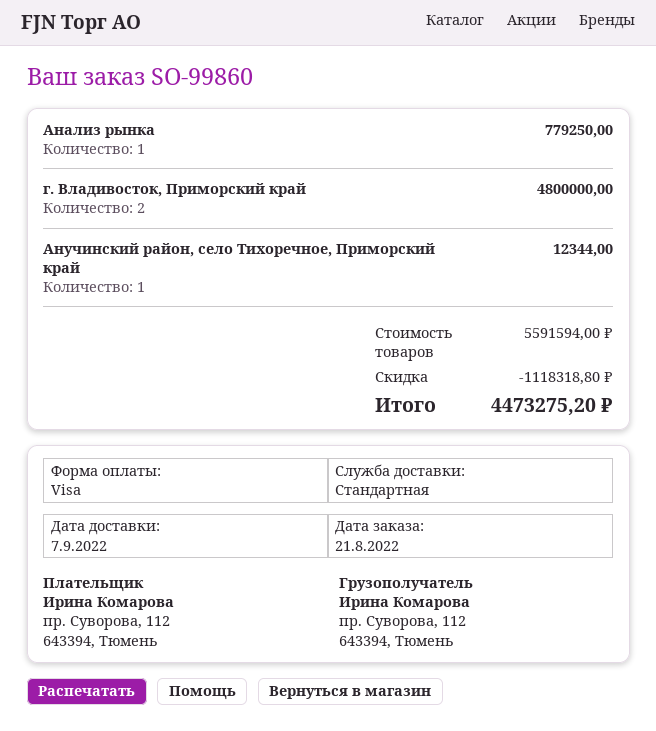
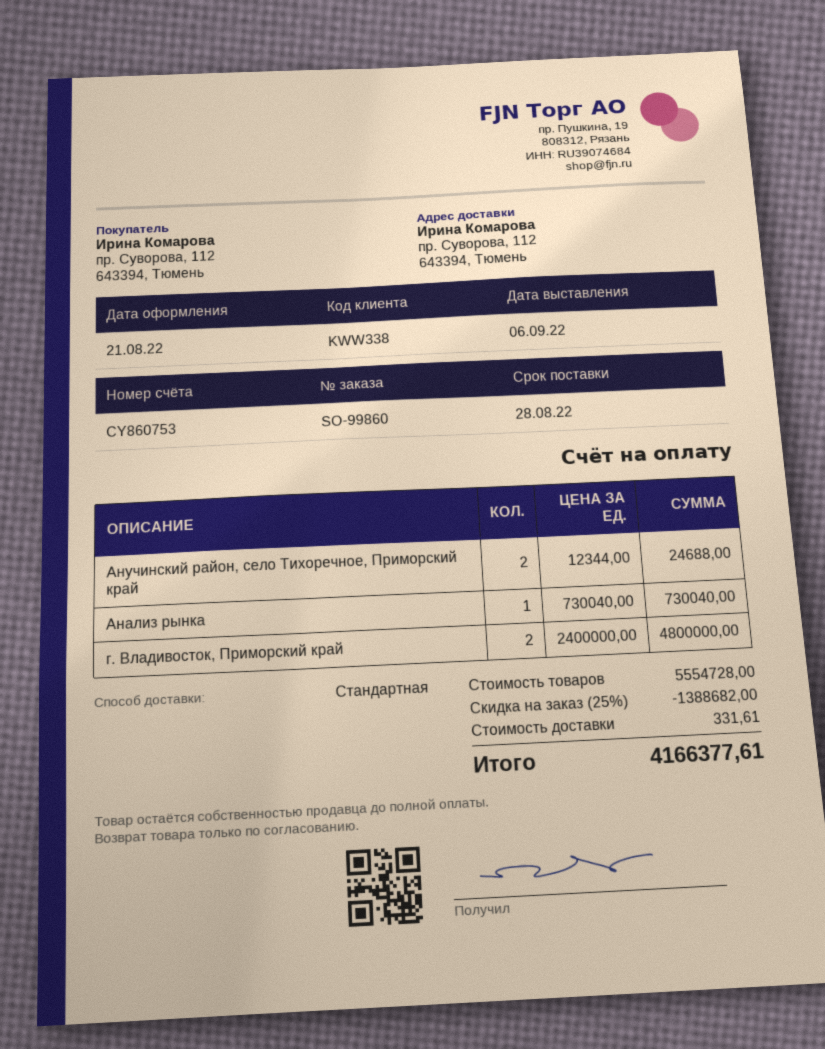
delivery date: 2022-09-07 -> 2022-08-28
Анализ рынка: 1 for 779250.00 -> 1 for 730040.00
Анучинский район, село Тихоречное, Приморский край: 1 for 12344.00 -> 2 for 24688.00
subtotal: 5591594.00 -> 5554728.00
discount: 1118318.80 -> 1388682.00
shipping: none -> 331.61
total: 4473275.20 -> 4166377.61

